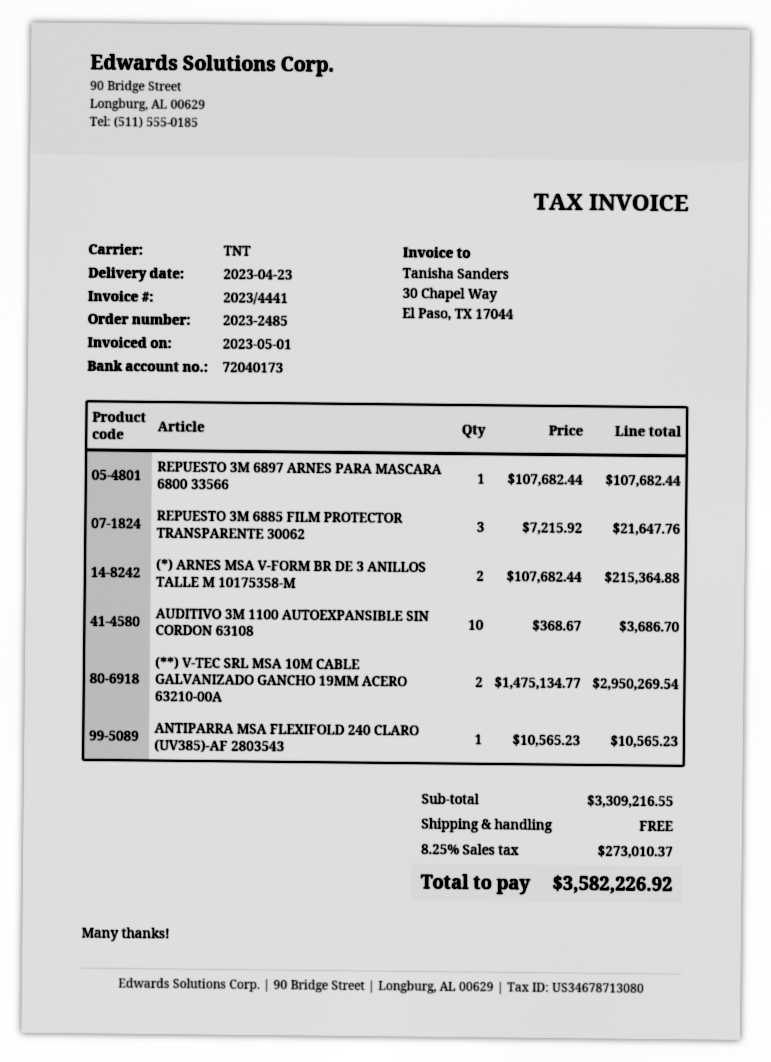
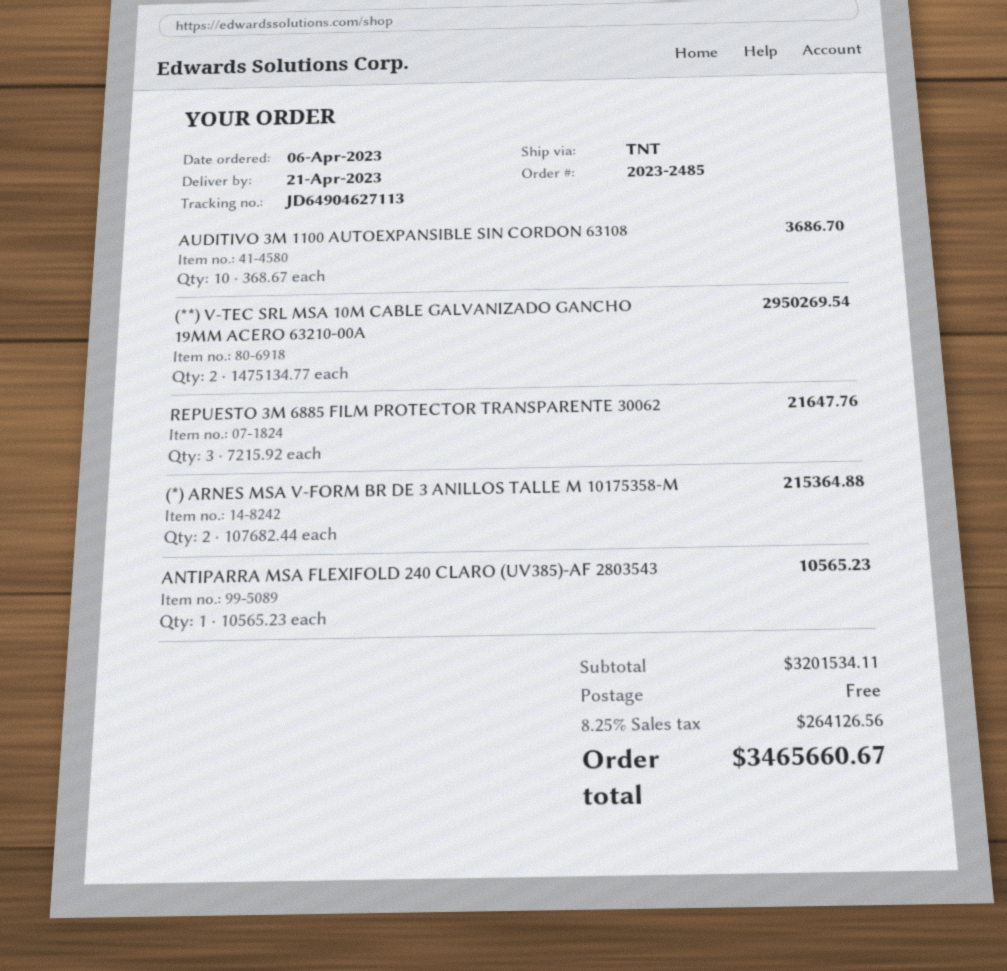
delivery date: 2023-04-23 -> 2023-04-21
REPUESTO 3M 6897 ARNES PARA MASCARA 6800 33566: 1 x 107682.44 = 107682.44 -> none
subtotal: 3309216.55 -> 3201534.11
tax: 8.25% = 273010.37 -> 8.25% = 264126.56
total: 3582226.92 -> 3465660.67

